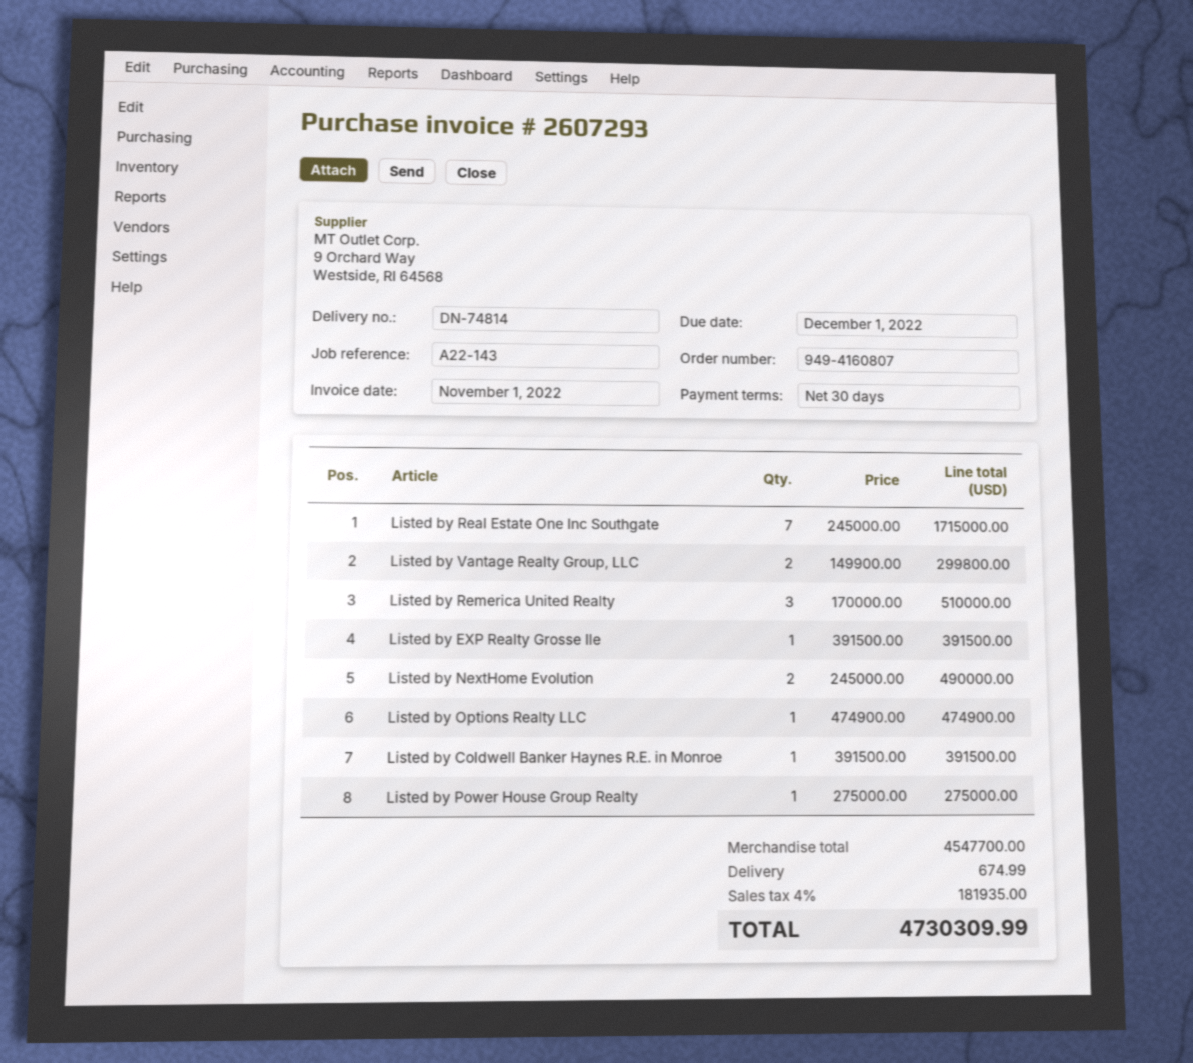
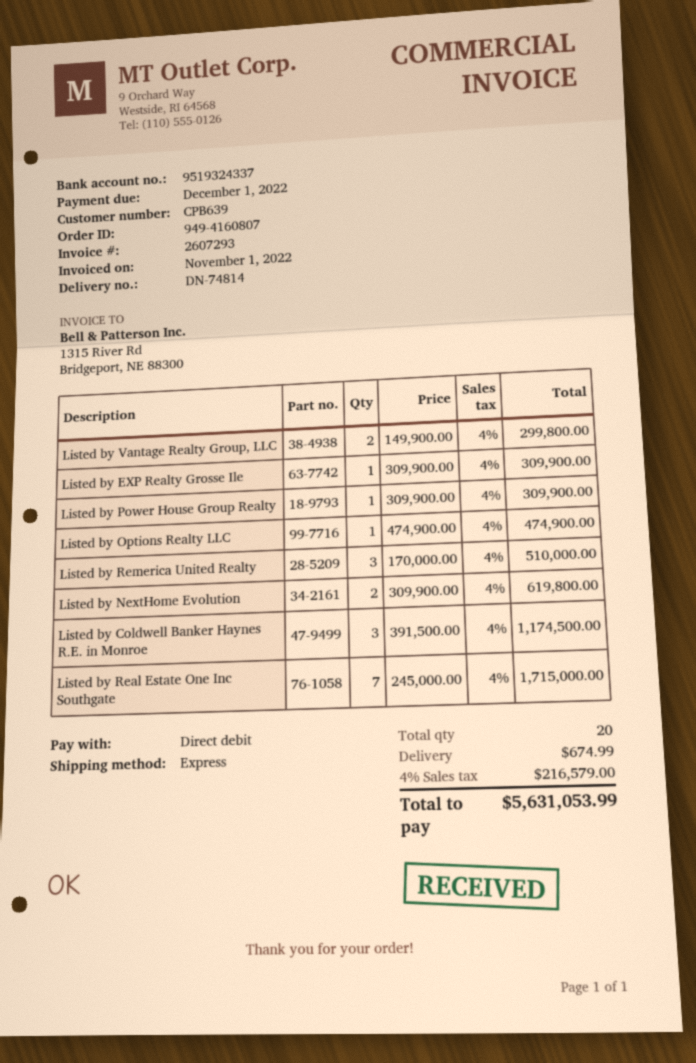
Listed by EXP Realty Grosse Ile: 1 x 391500.00 = 391500.00 -> 1 x 309900.00 = 309900.00
Listed by NextHome Evolution: 2 x 245000.00 = 490000.00 -> 2 x 309900.00 = 619800.00
Listed by Coldwell Banker Haynes R.E. in Monroe: 1 x 391500.00 = 391500.00 -> 3 x 391500.00 = 1174500.00
Listed by Power House Group Realty: 1 x 275000.00 = 275000.00 -> 1 x 309900.00 = 309900.00
tax: 4% = 181935.00 -> 4% = 216579.00
total: 4730309.99 -> 5631053.99

